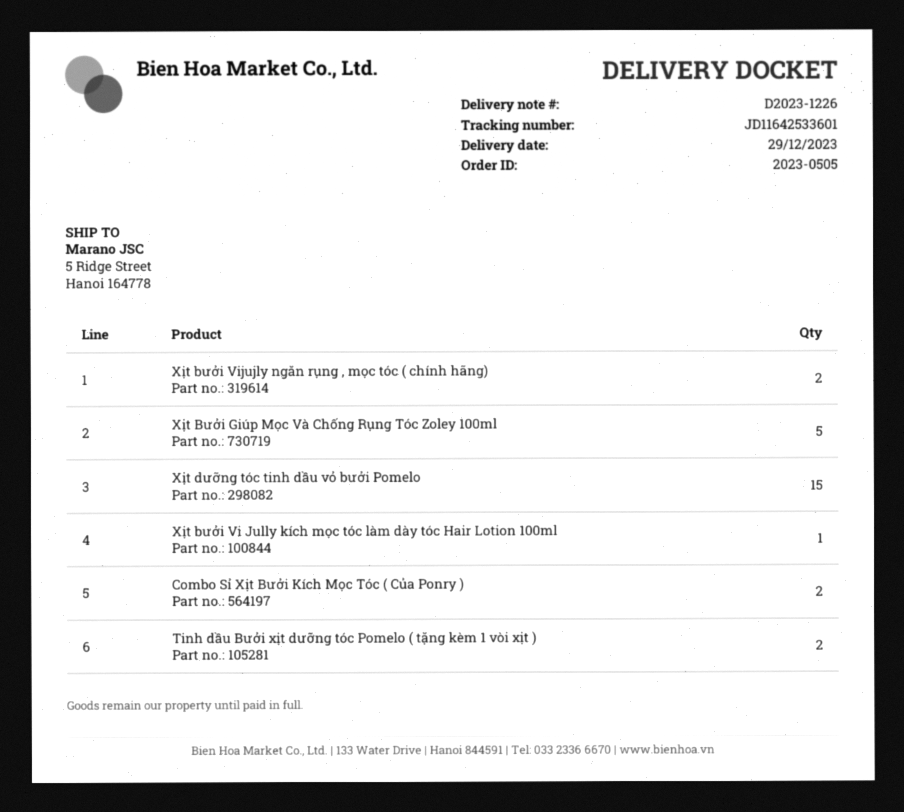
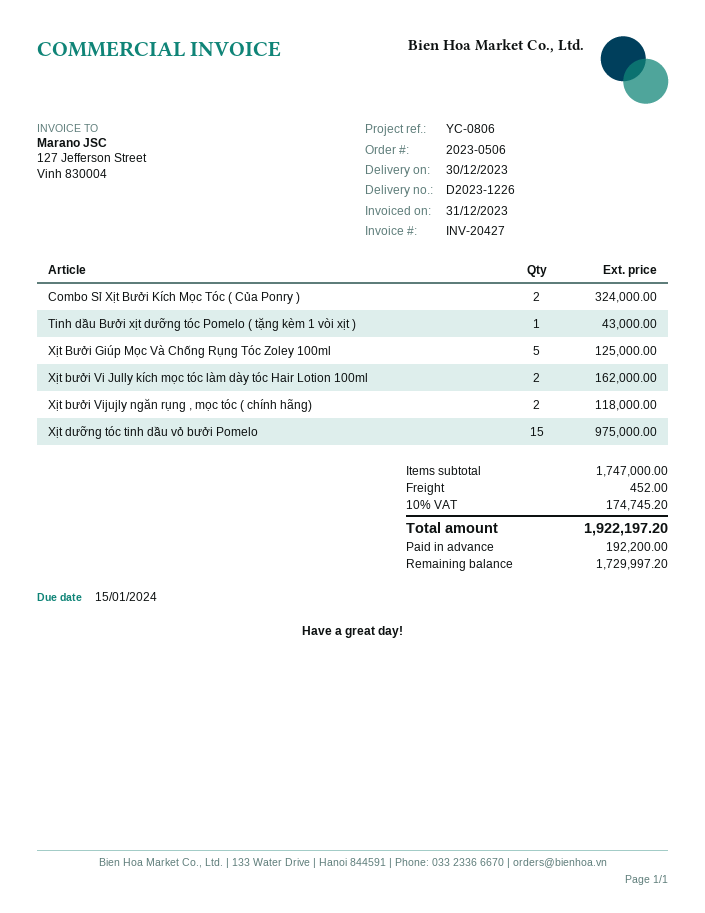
order number: 2023-0505 -> 2023-0506
delivery date: 2023-12-29 -> 2023-12-30
Xịt bưởi Vi Jully kích mọc tóc làm dày tóc Hair Lotion 100ml: 1 -> 2
Tinh dầu Bưởi xịt dưỡng tóc Pomelo ( tặng kèm 1 vòi xịt ): 2 -> 1

